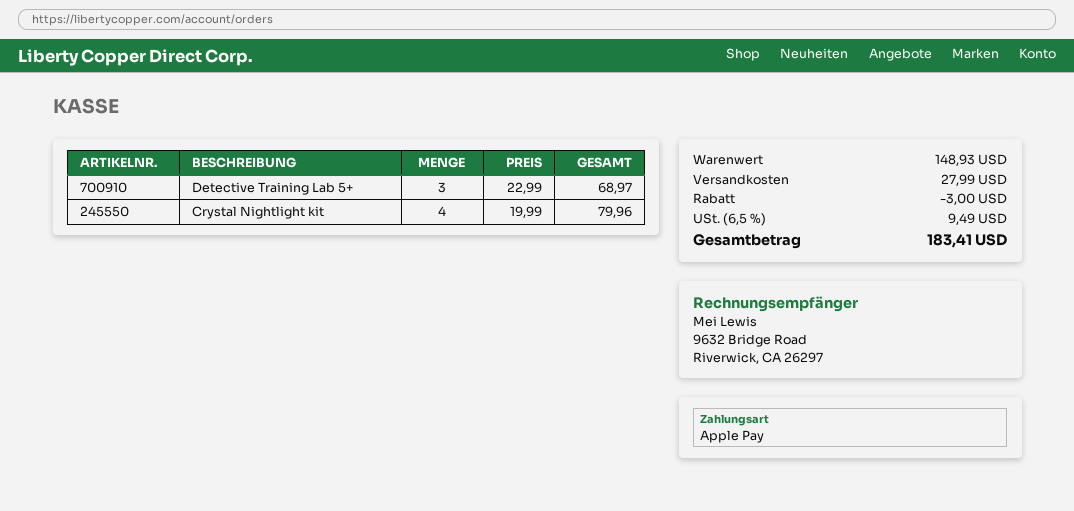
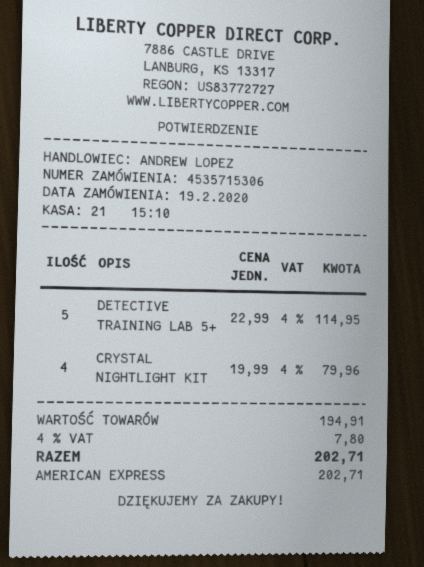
payment method: Apple Pay -> American Express
Detective Training Lab 5+: 3 x 22.99 = 68.97 -> 5 x 22.99 = 114.95
subtotal: 148.93 -> 194.91
discount: 3.00 -> none
shipping: 27.99 -> none
tax: 6.5% = 9.49 -> 4% = 7.80
total: 183.41 -> 202.71

